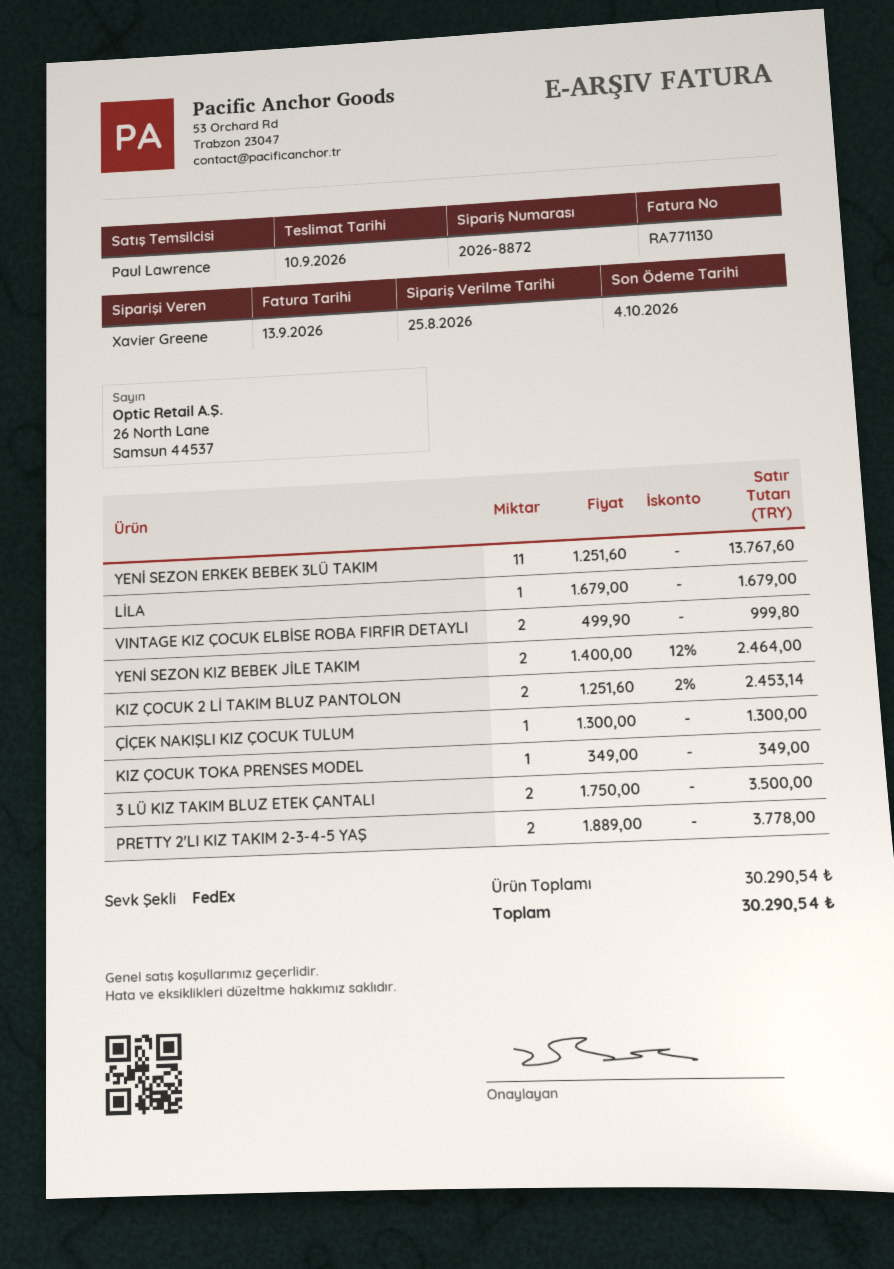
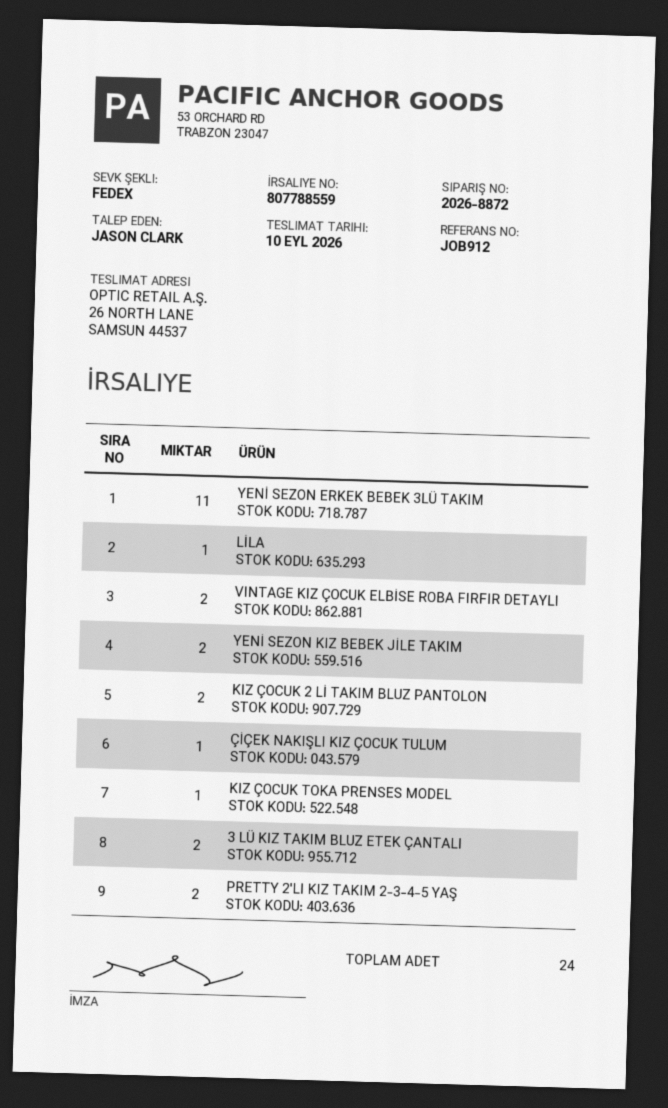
ordered by: Xavier Greene -> JASON CLARK

